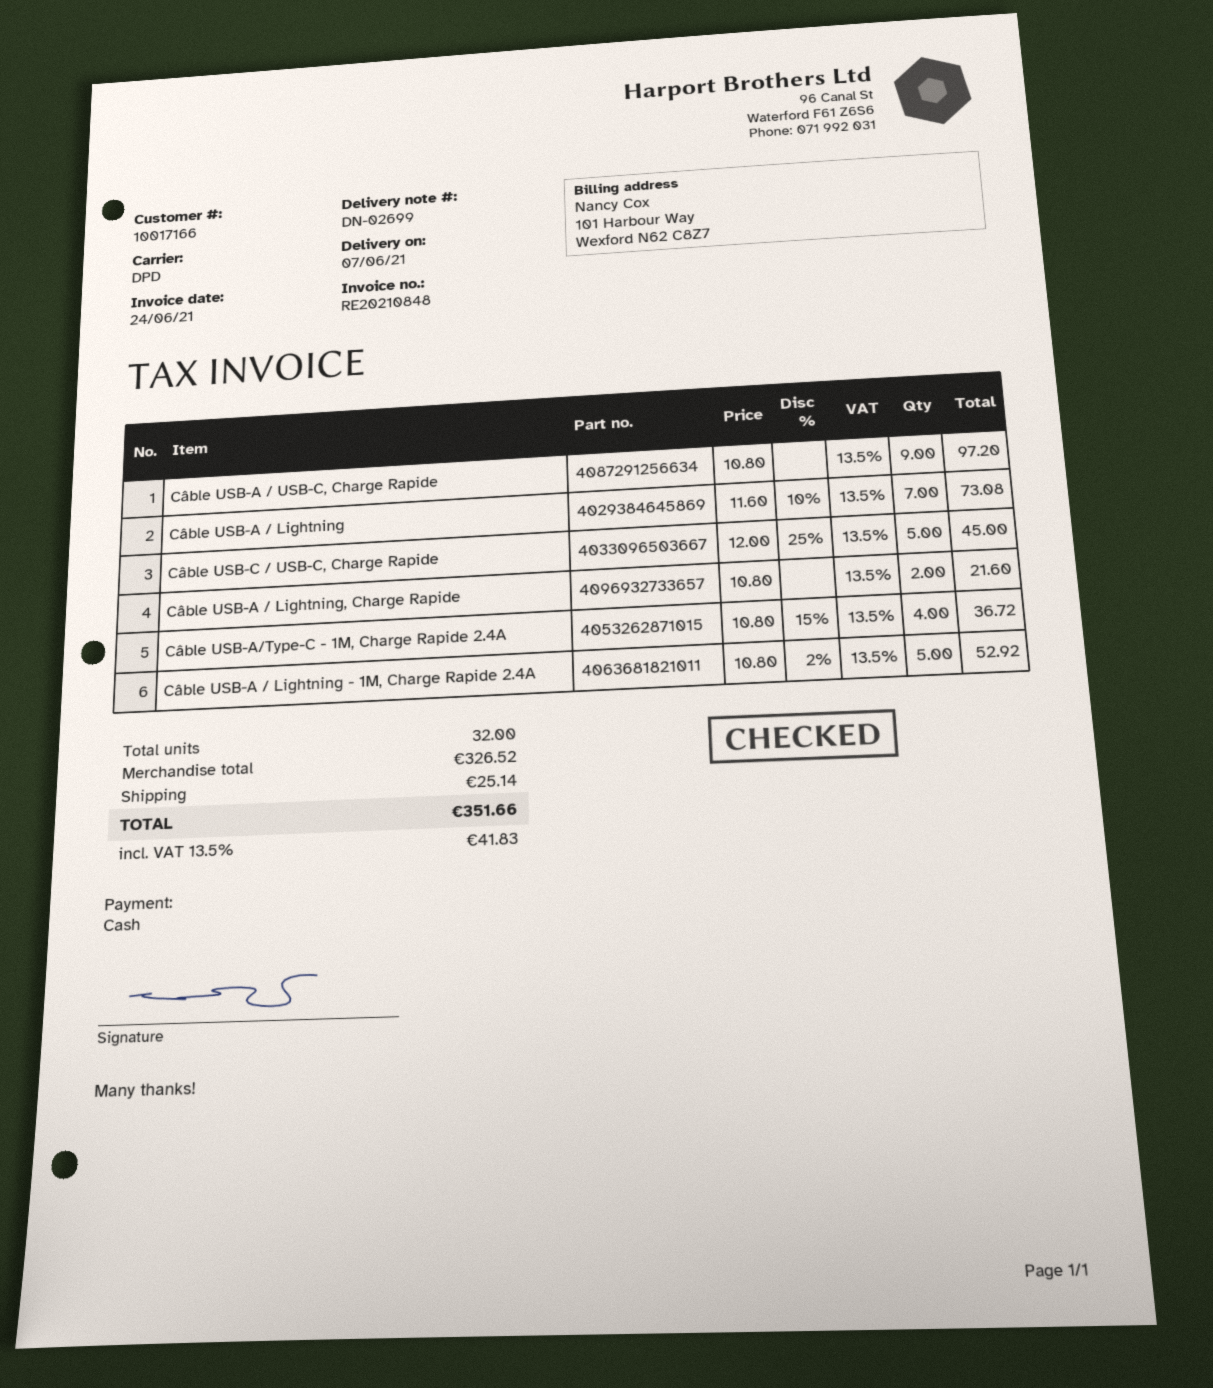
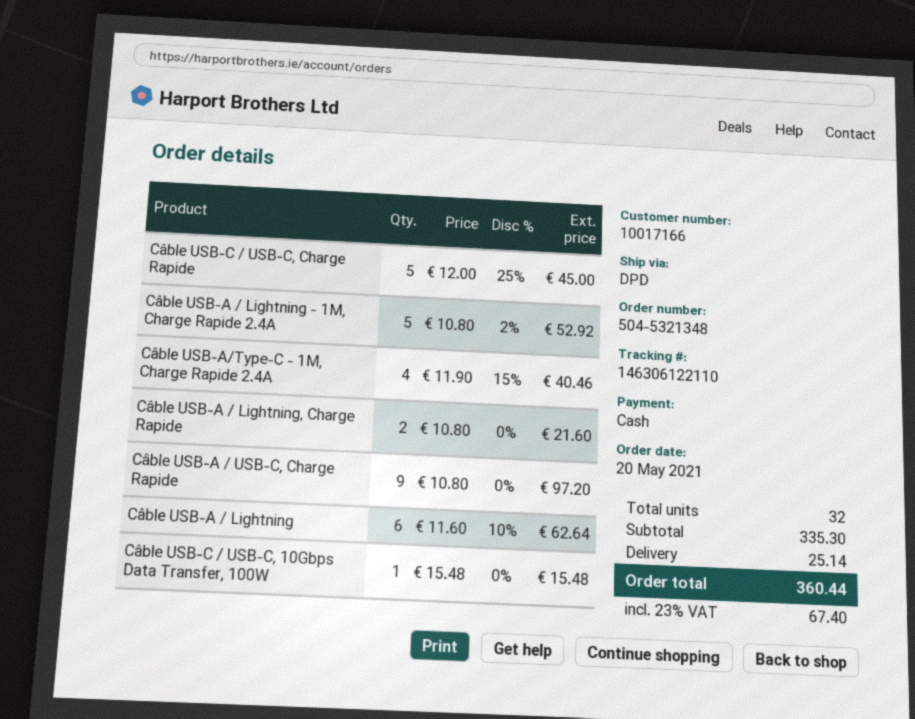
Câble USB-A / Lightning: 7 x 11.60 - 10% = 73.08 -> 6 x 11.60 - 10% = 62.64
Câble USB-A/Type-C - 1M, Charge Rapide 2.4A: 4 x 10.80 - 15% = 36.72 -> 4 x 11.90 - 15% = 40.46
Câble USB-C / USB-C, 10Gbps Data Transfer, 100W: none -> 1 x 15.48 = 15.48
subtotal: 326.52 -> 335.30
tax: 13.5% = 41.83 -> 23% = 67.40
total: 351.66 -> 360.44

